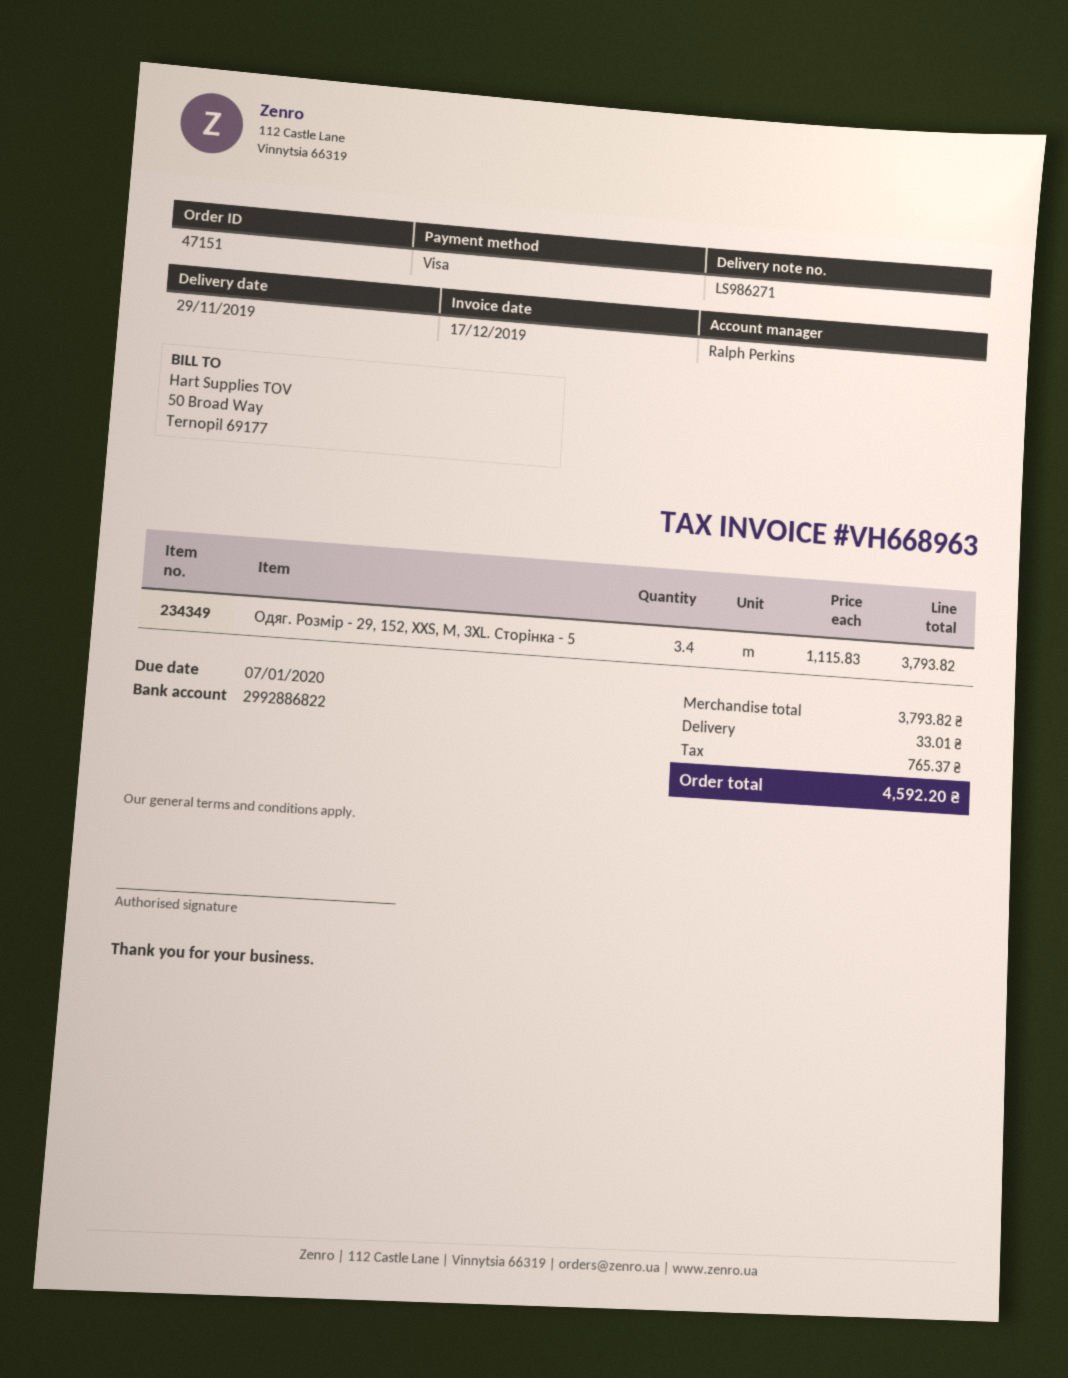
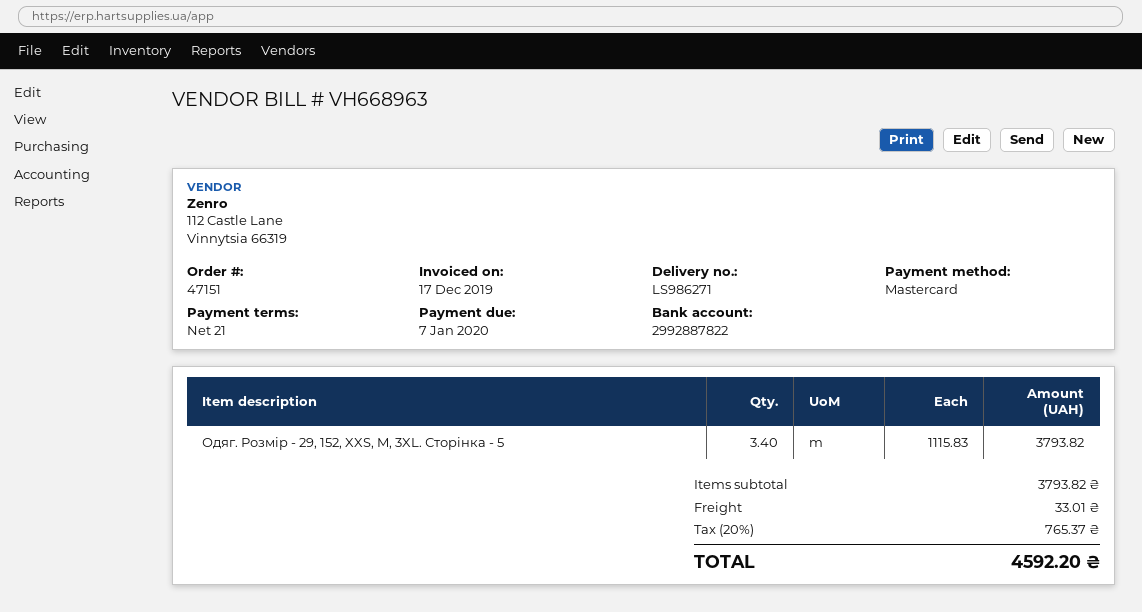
payment method: Visa -> Mastercard
bank account: 2992886822 -> 2992887822

